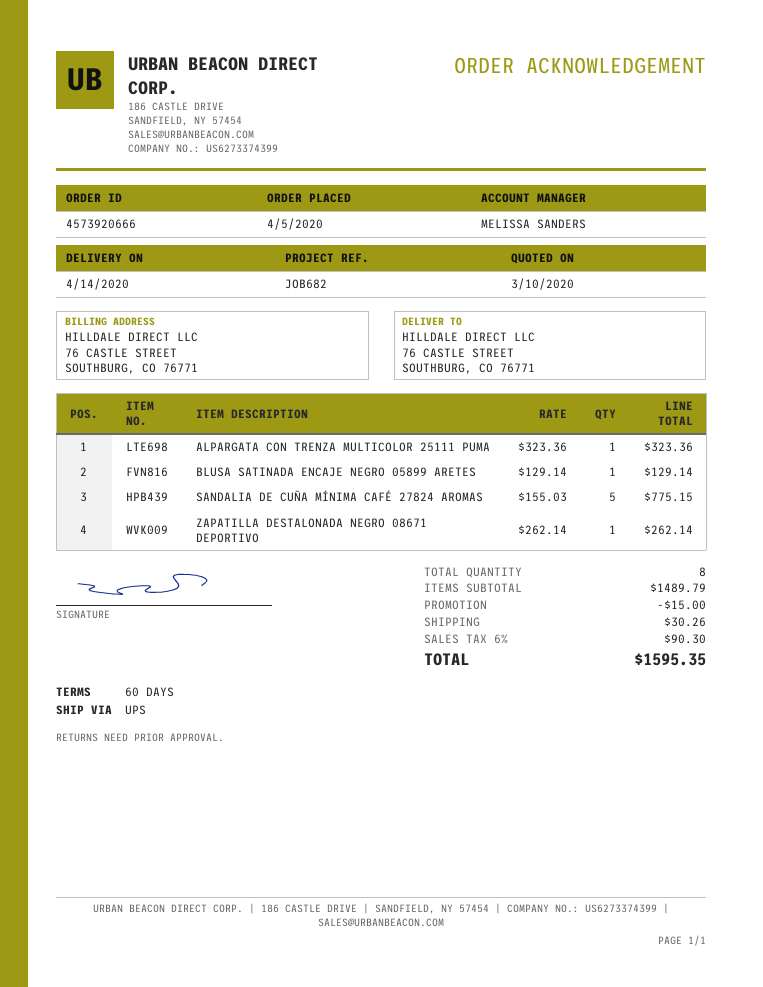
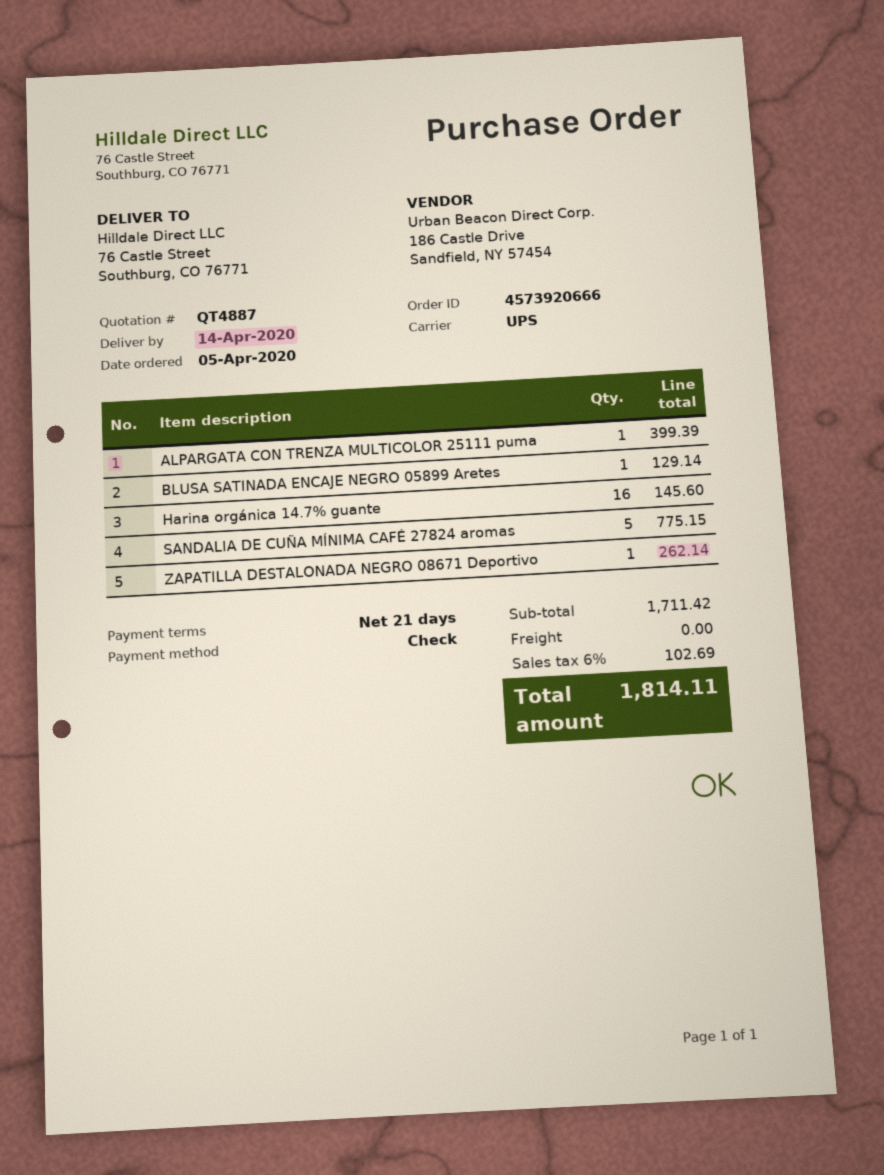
payment terms: 60 days -> 21 days
ALPARGATA CON TRENZA MULTICOLOR 25111 PUMA: 1 for 323.36 -> 1 for 399.39
Harina orgánica 14.7% guante: none -> 16 for 145.60
subtotal: 1489.79 -> 1711.42
discount: 15.00 -> none
shipping: 30.26 -> 0.00
tax: 6% = 90.30 -> 6% = 102.69
total: 1595.35 -> 1814.11

